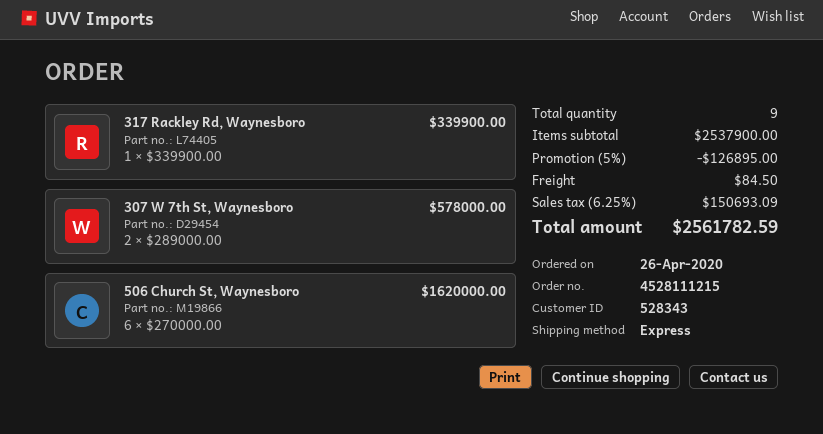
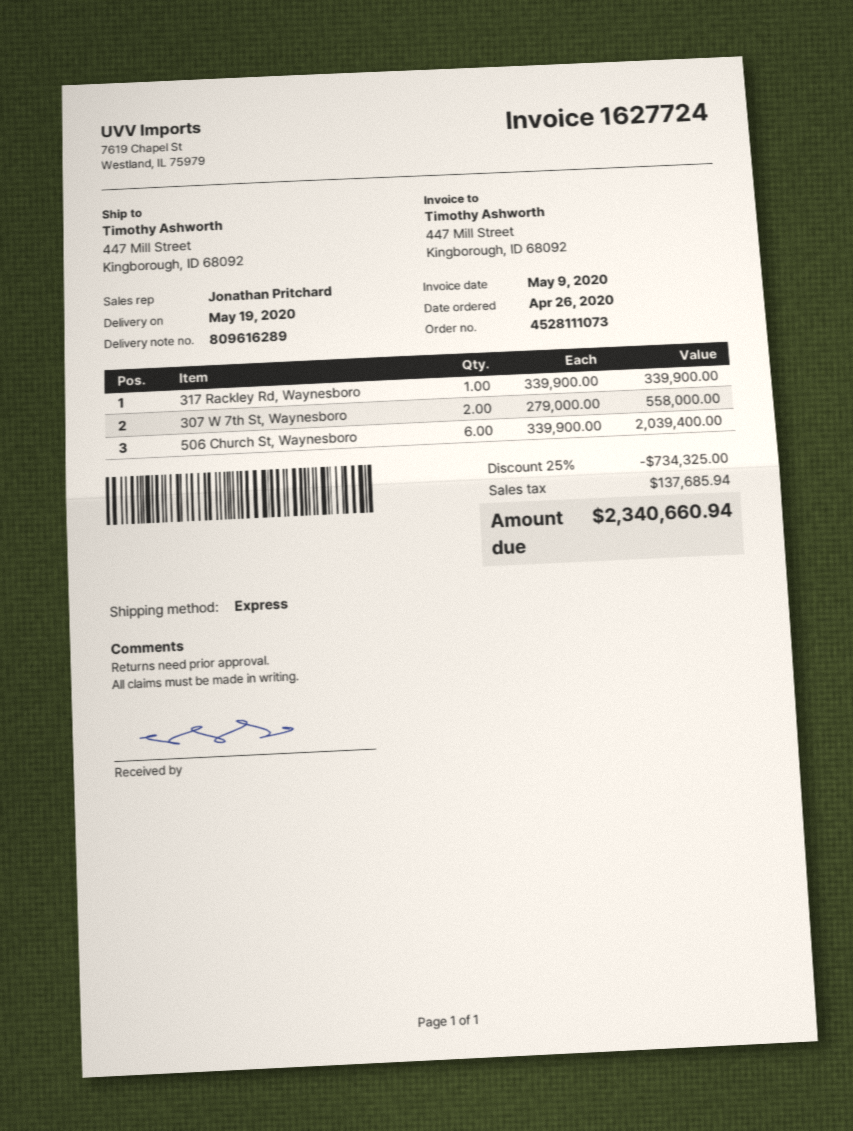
order number: 4528111215 -> 4528111073
307 W 7th St, Waynesboro: 2 x 289000.00 = 578000.00 -> 2 x 279000.00 = 558000.00
506 Church St, Waynesboro: 6 x 270000.00 = 1620000.00 -> 6 x 339900.00 = 2039400.00
discount: 5% = 126895.00 -> 25% = 734325.00
shipping: 84.50 -> none
tax: 150693.09 -> 137685.94
total: 2561782.59 -> 2340660.94

